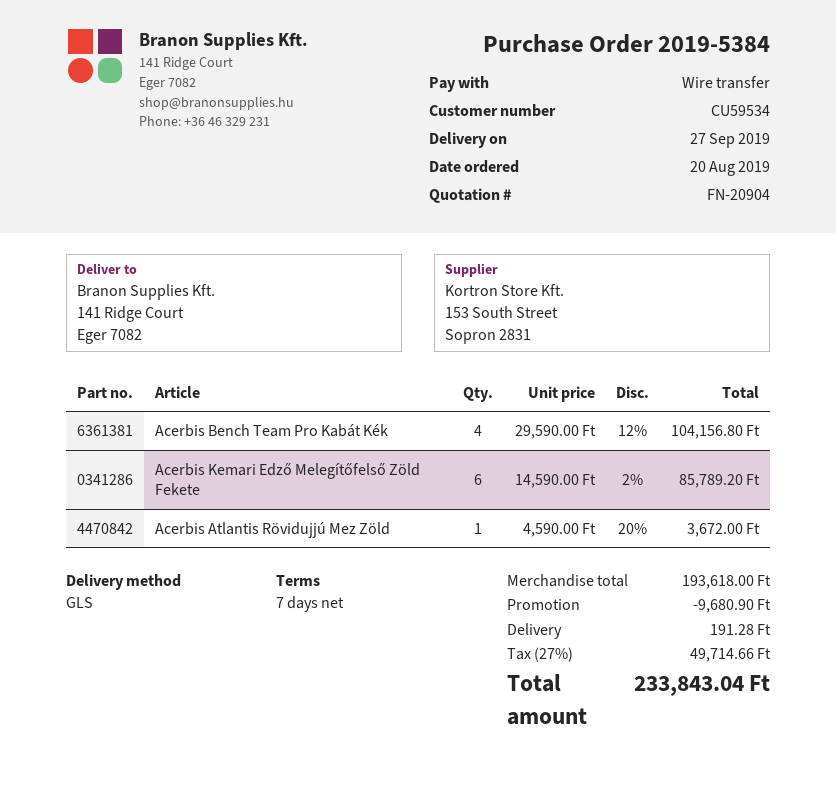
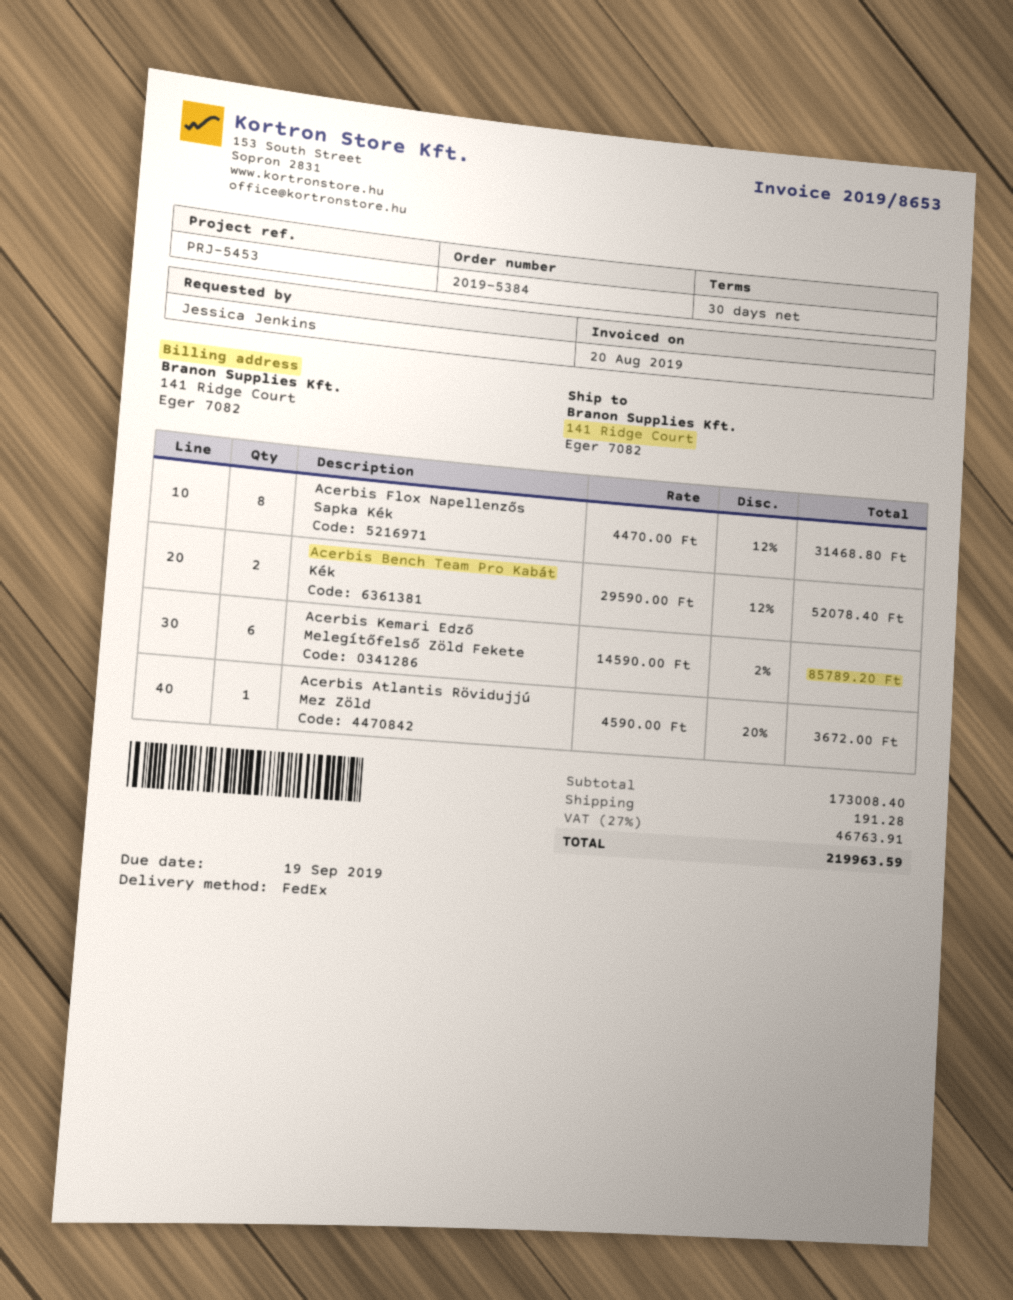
payment terms: 7 days -> 30 days
shipping method: GLS -> FedEx
Acerbis Bench Team Pro Kabát Kék: 4 x 29590.00 - 12% = 104156.80 -> 2 x 29590.00 - 12% = 52078.40
Acerbis Flox Napellenzős Sapka Kék: none -> 8 x 4470.00 - 12% = 31468.80
subtotal: 193618.00 -> 173008.40
discount: 9680.90 -> none
tax: 27% = 49714.66 -> 27% = 46763.91
total: 233843.04 -> 219963.59

